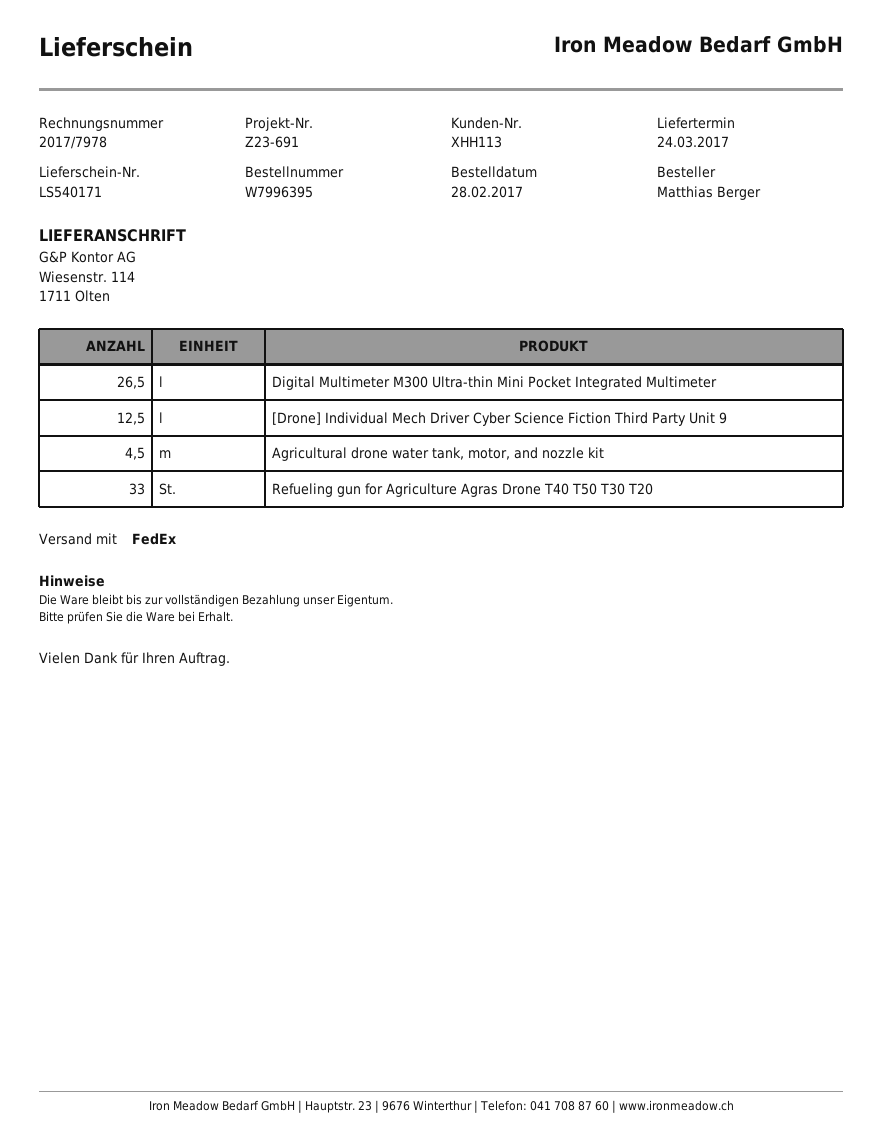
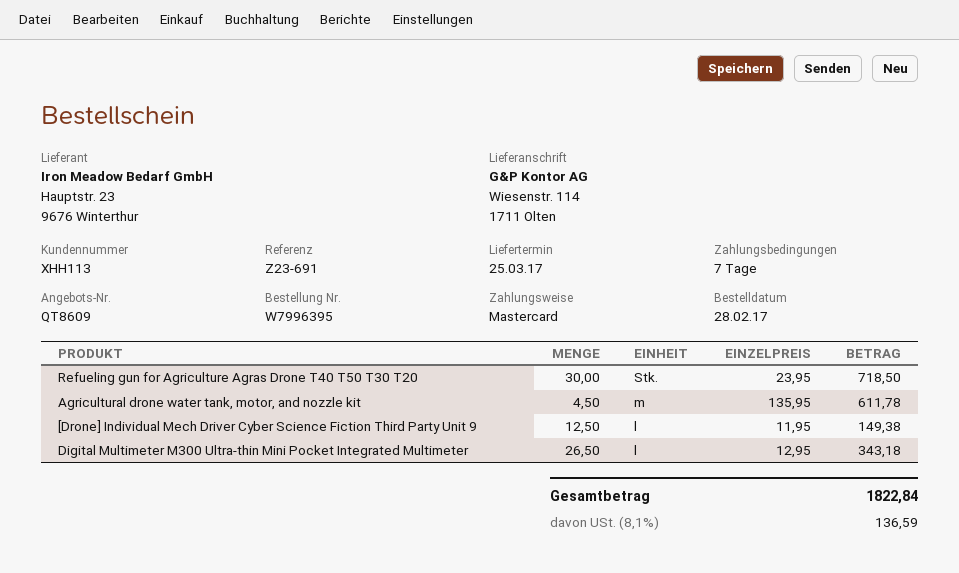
delivery date: 2017-03-24 -> 2017-03-25
Refueling gun for Agriculture Agras Drone T40 T50 T30 T20: 33 -> 30

